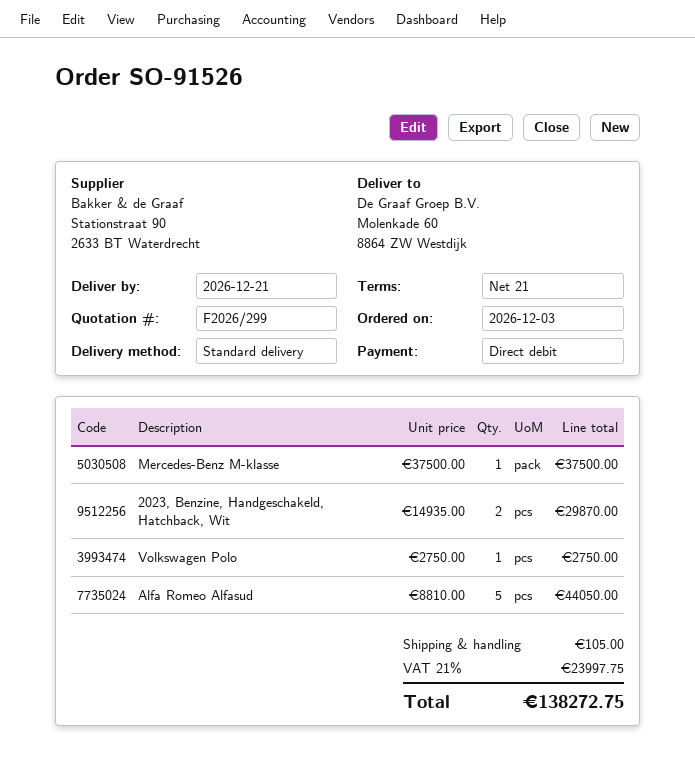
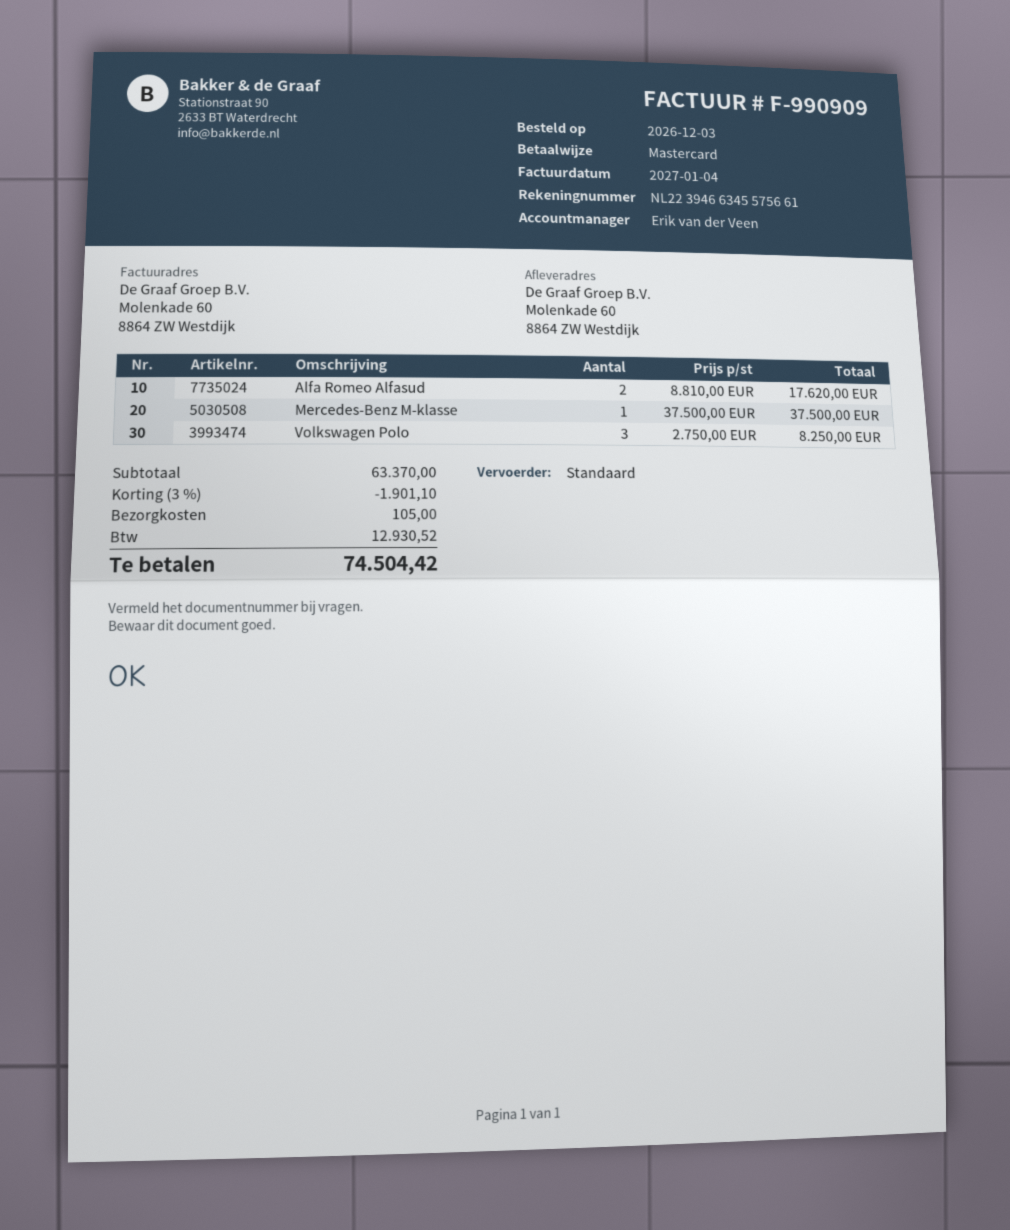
payment method: direct debit -> Mastercard
2023, Benzine, Handgeschakeld, Hatchback, Wit: 2 x 14935.00 = 29870.00 -> none
Volkswagen Polo: 1 x 2750.00 = 2750.00 -> 3 x 2750.00 = 8250.00
Alfa Romeo Alfasud: 5 x 8810.00 = 44050.00 -> 2 x 8810.00 = 17620.00
discount: none -> 3% = 1901.10
tax: 23997.75 -> 12930.52
total: 138272.75 -> 74504.42

